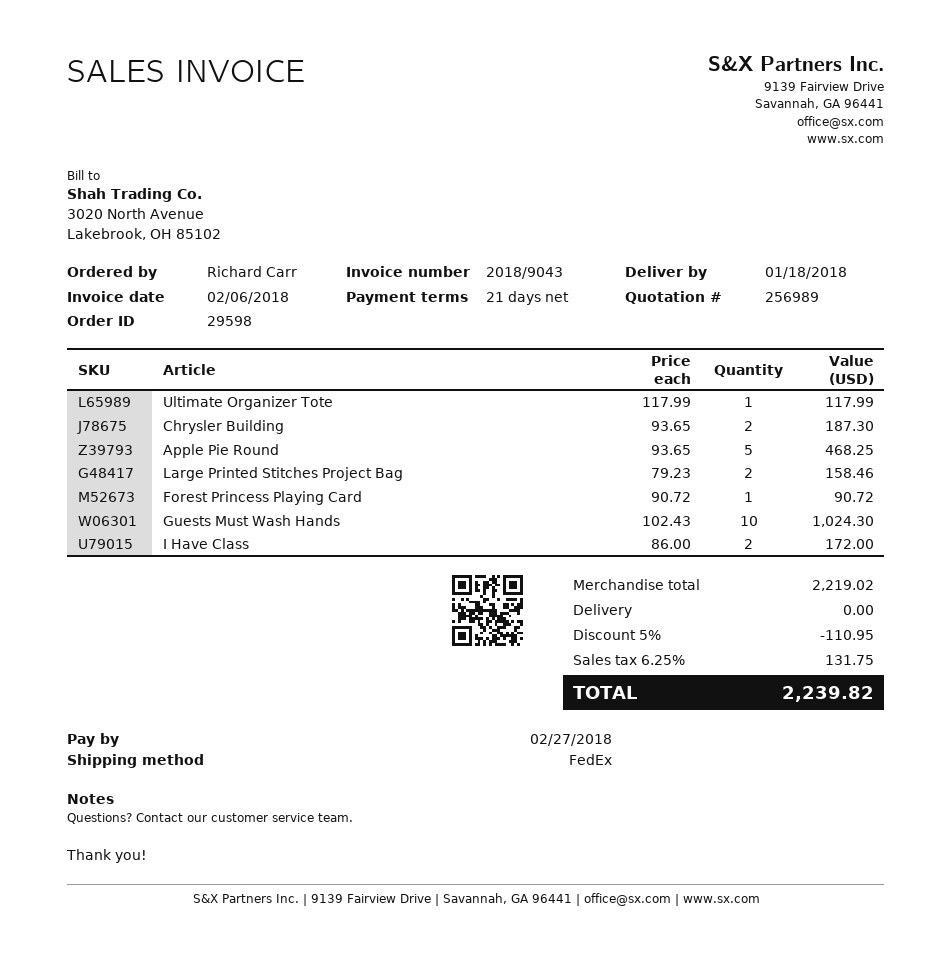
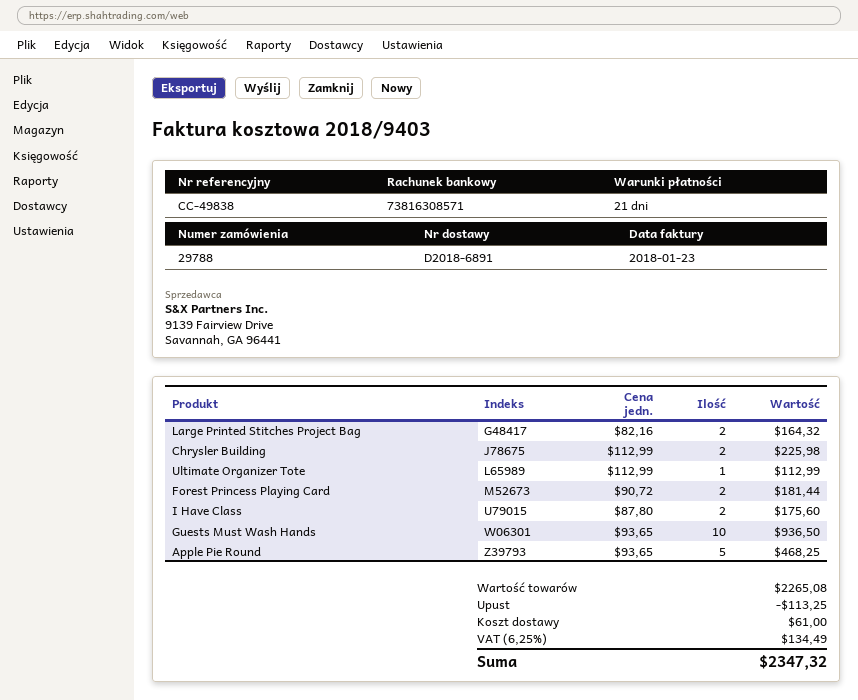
order number: 29598 -> 29788
invoice number: 2018/9043 -> 2018/9403
invoice date: 2018-02-06 -> 2018-01-23
Ultimate Organizer Tote: 1 x 117.99 = 117.99 -> 1 x 112.99 = 112.99
Chrysler Building: 2 x 93.65 = 187.30 -> 2 x 112.99 = 225.98
Large Printed Stitches Project Bag: 2 x 79.23 = 158.46 -> 2 x 82.16 = 164.32
Forest Princess Playing Card: 1 x 90.72 = 90.72 -> 2 x 90.72 = 181.44
Guests Must Wash Hands: 10 x 102.43 = 1024.30 -> 10 x 93.65 = 936.50
I Have Class: 2 x 86.00 = 172.00 -> 2 x 87.80 = 175.60
subtotal: 2219.02 -> 2265.08
discount: 110.95 -> 113.25
shipping: 0.00 -> 61.00
tax: 6.25% = 131.75 -> 6.25% = 134.49
total: 2239.82 -> 2347.32

